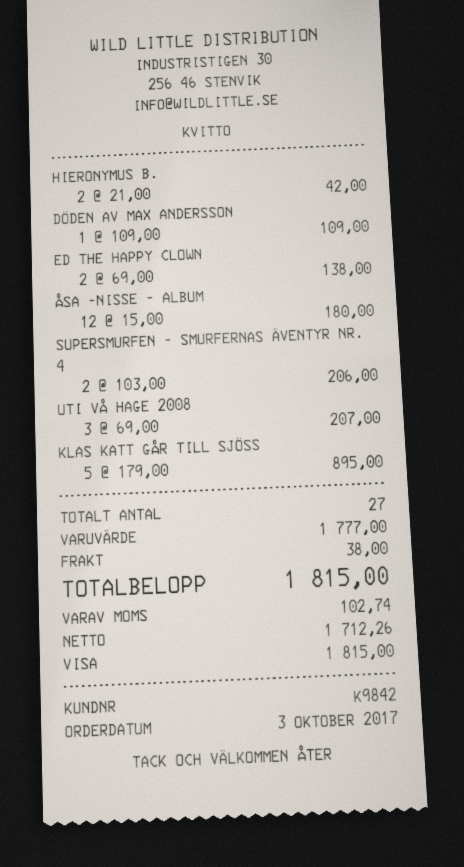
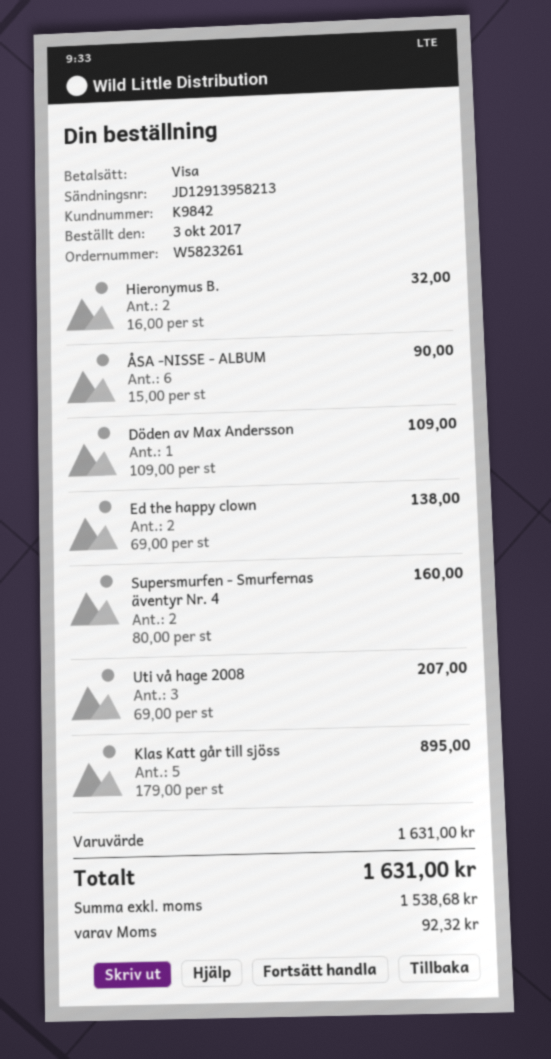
HIERONYMUS B.: 2 x 21.00 = 42.00 -> 2 x 16.00 = 32.00
ÅSA -NISSE - ALBUM: 12 x 15.00 = 180.00 -> 6 x 15.00 = 90.00
SUPERSMURFEN - SMURFERNAS ÄVENTYR NR. 4: 2 x 103.00 = 206.00 -> 2 x 80.00 = 160.00
subtotal: 1777.00 -> 1631.00
shipping: 38.00 -> none
net: 1712.26 -> 1538.68
tax: 102.74 -> 92.32
total: 1815.00 -> 1631.00

